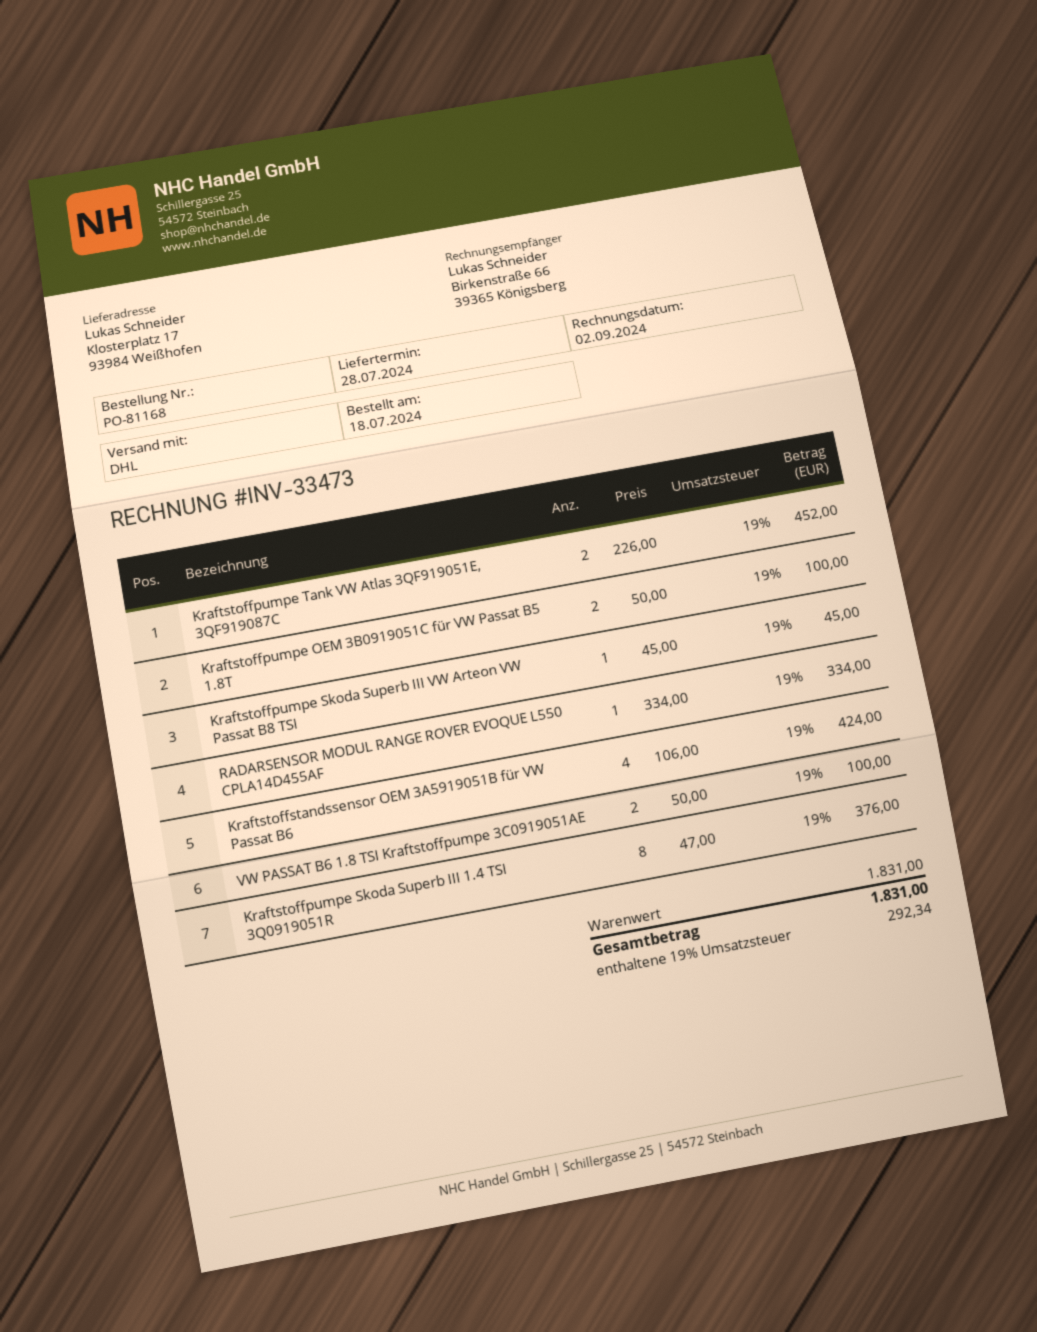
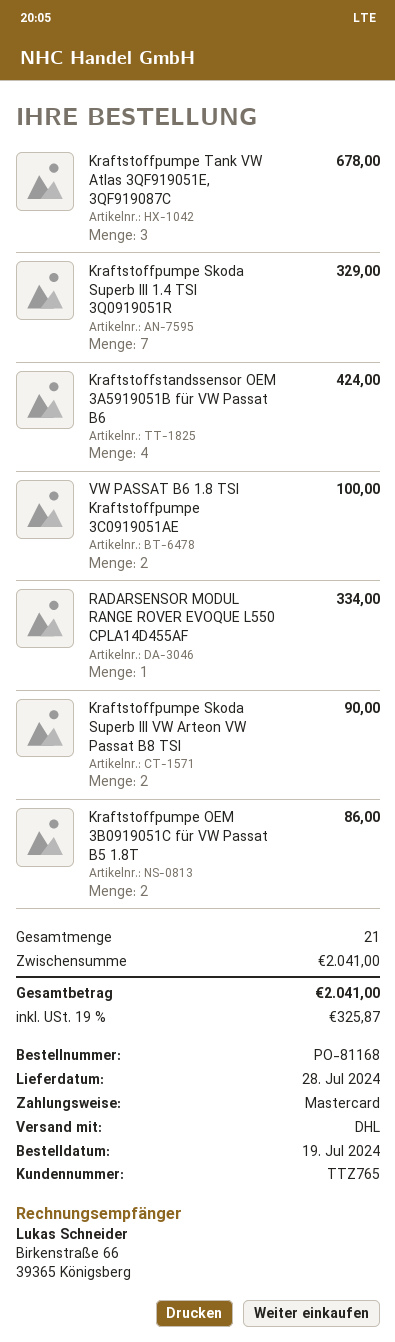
order date: 2024-07-18 -> 2024-07-19
Kraftstoffpumpe Tank VW Atlas 3QF919051E, 3QF919087C: 2 for 452.00 -> 3 for 678.00
Kraftstoffpumpe OEM 3B0919051C für VW Passat B5 1.8T: 2 for 100.00 -> 2 for 86.00
Kraftstoffpumpe Skoda Superb III VW Arteon VW Passat B8 TSI: 1 for 45.00 -> 2 for 90.00
Kraftstoffpumpe Skoda Superb III 1.4 TSI 3Q0919051R: 8 for 376.00 -> 7 for 329.00
subtotal: 1831.00 -> 2041.00
tax: 19% = 292.34 -> 19% = 325.87
total: 1831.00 -> 2041.00

